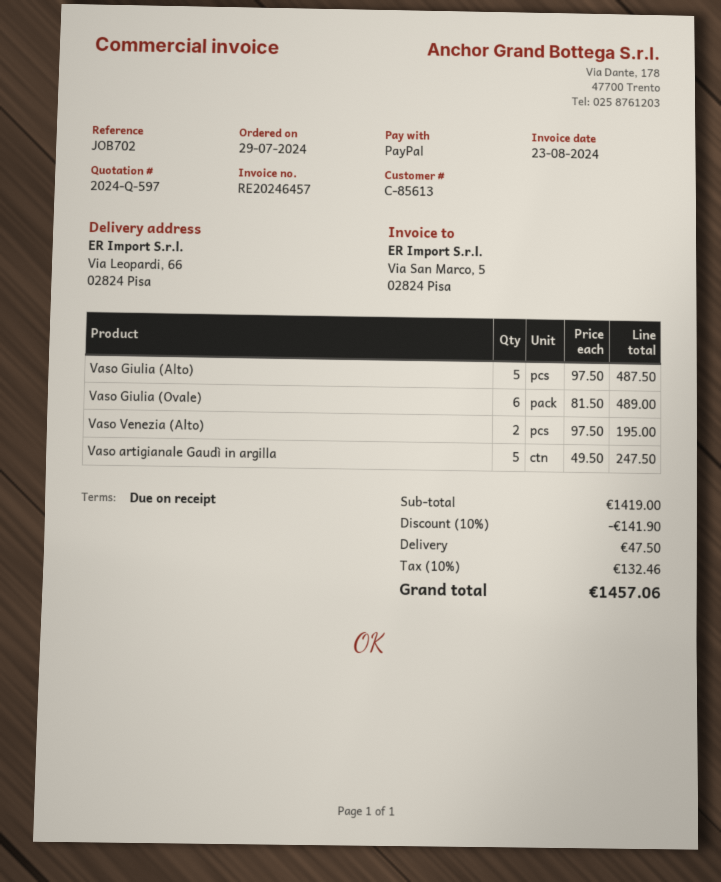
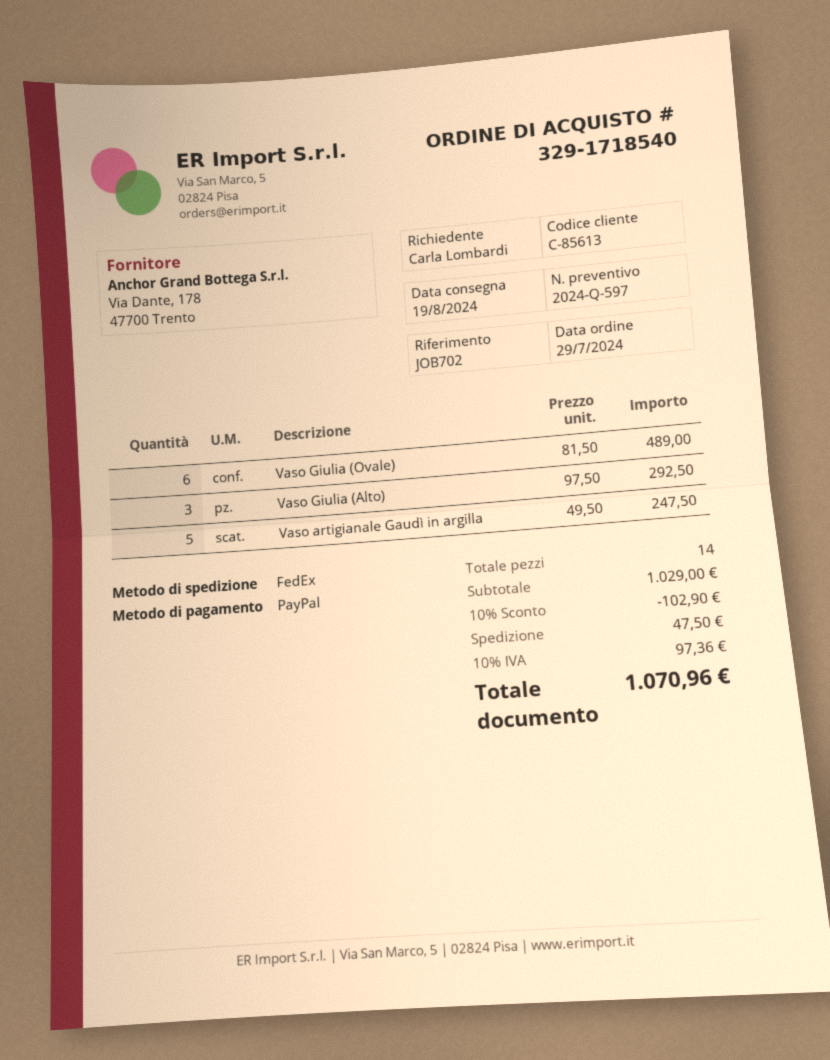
Vaso Giulia (Alto): 5 x 97.50 = 487.50 -> 3 x 97.50 = 292.50
Vaso Venezia (Alto): 2 x 97.50 = 195.00 -> none
subtotal: 1419.00 -> 1029.00
discount: 10% = 141.90 -> 10% = 102.90
tax: 10% = 132.46 -> 10% = 97.36
total: 1457.06 -> 1070.96

